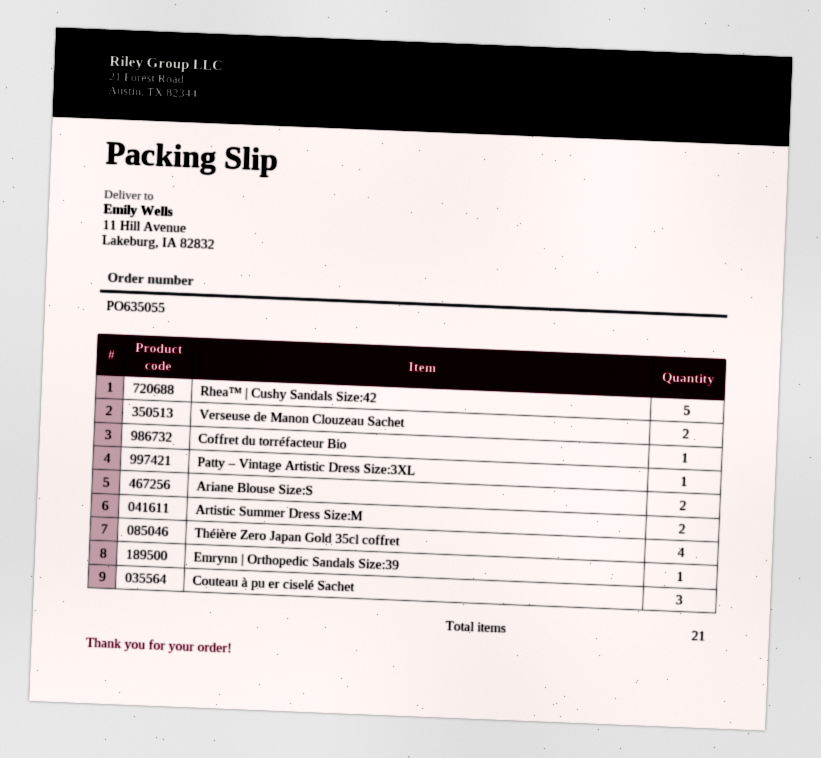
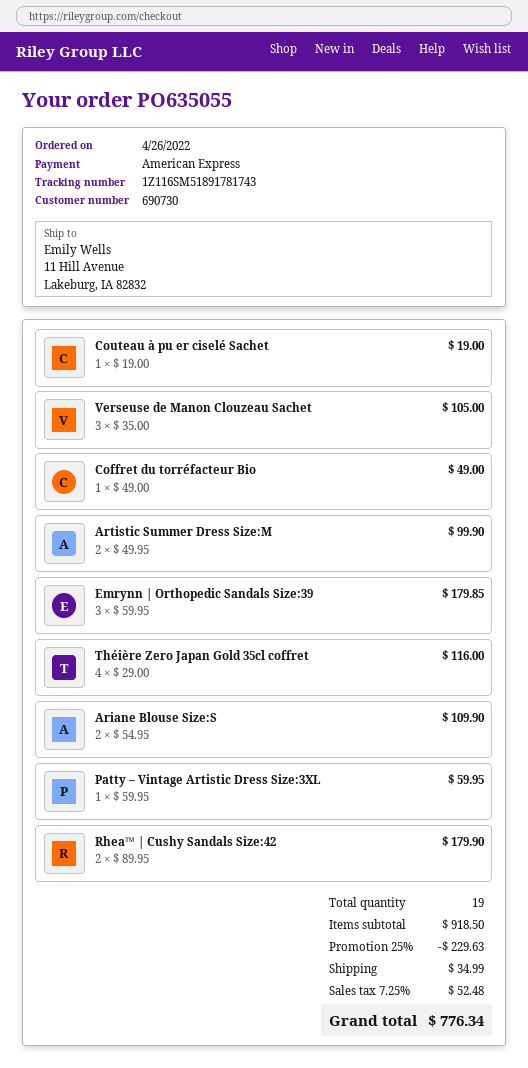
Rhea™ | Cushy Sandals Size:42: 5 -> 2
Verseuse de Manon Clouzeau Sachet: 2 -> 3
Emrynn | Orthopedic Sandals Size:39: 1 -> 3
Couteau à pu er ciselé Sachet: 3 -> 1
total quantity: 21 -> 19

